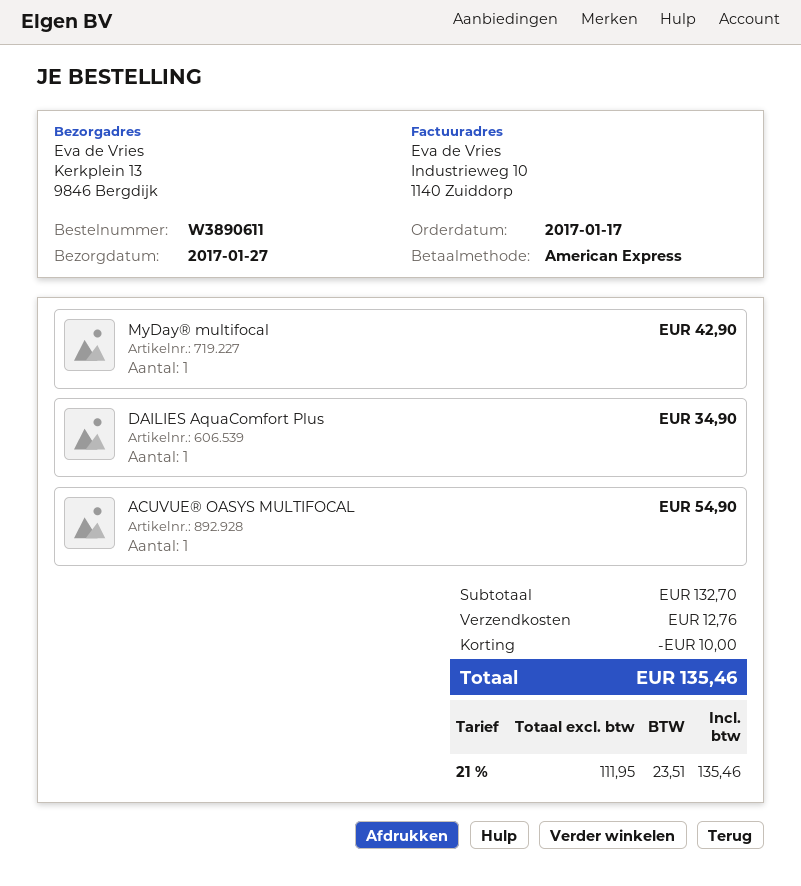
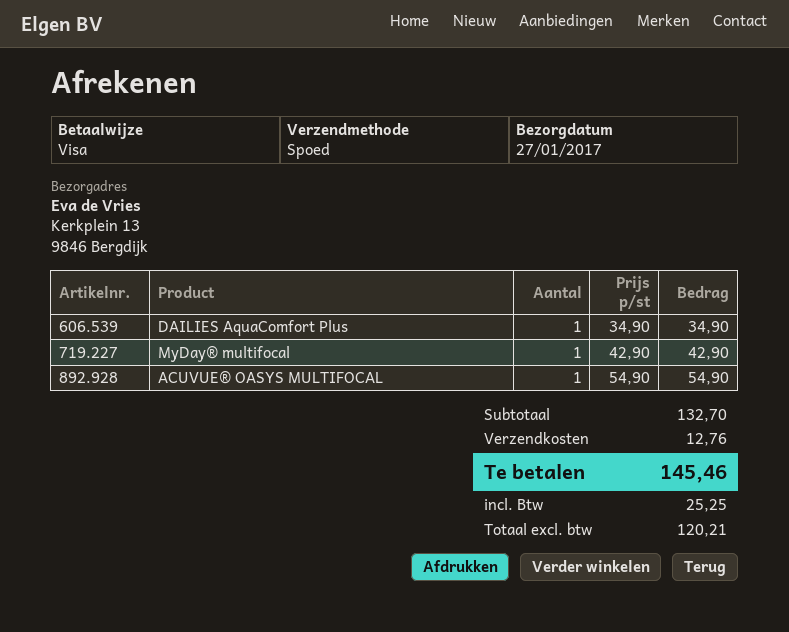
payment method: American Express -> Visa
discount: 10.00 -> none
net: 111.95 -> 120.21
tax: 23.51 -> 25.25
total: 135.46 -> 145.46

